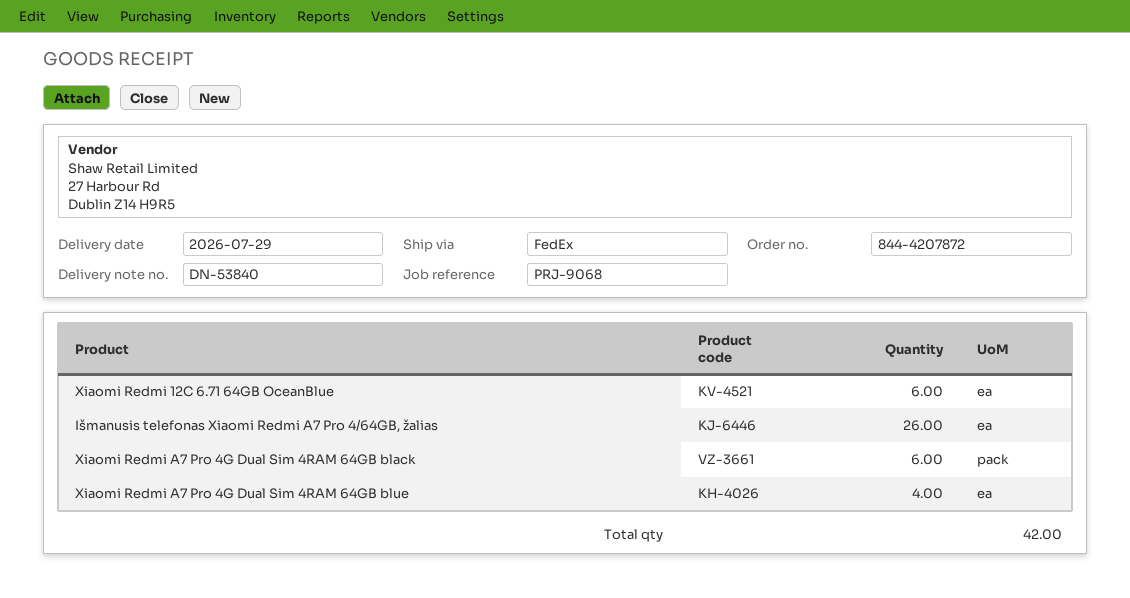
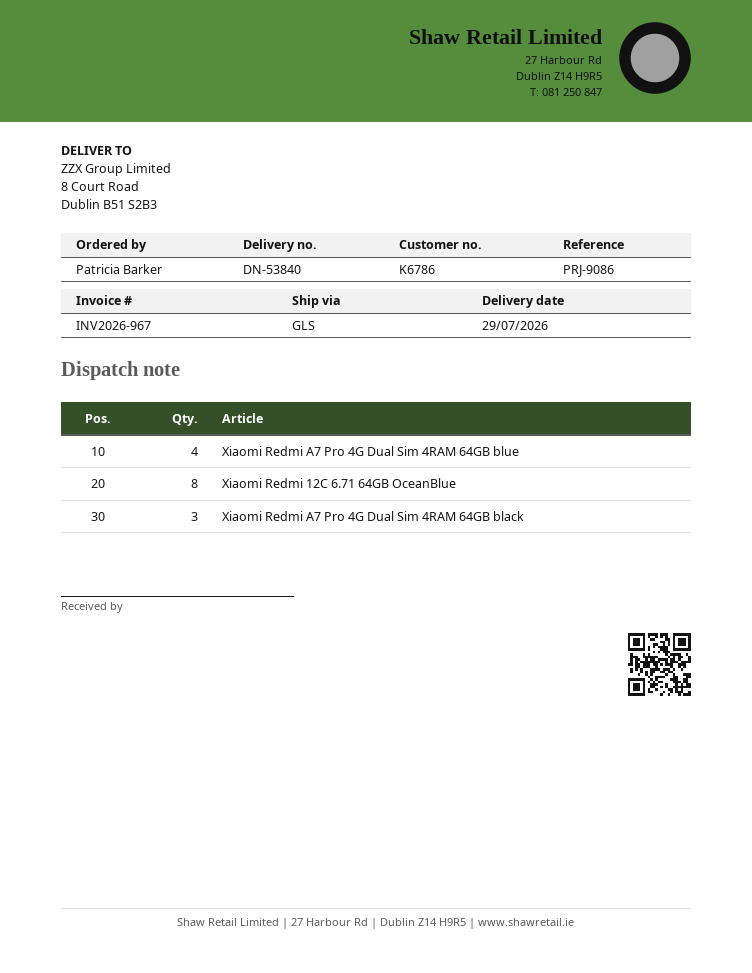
reference: PRJ-9068 -> PRJ-9086
shipping method: FedEx -> GLS
Xiaomi Redmi 12C 6.71 64GB OceanBlue: 6 -> 8
Išmanusis telefonas Xiaomi Redmi A7 Pro 4/64GB, žalias: 26 -> none
Xiaomi Redmi A7 Pro 4G Dual Sim 4RAM 64GB black: 6 -> 3

